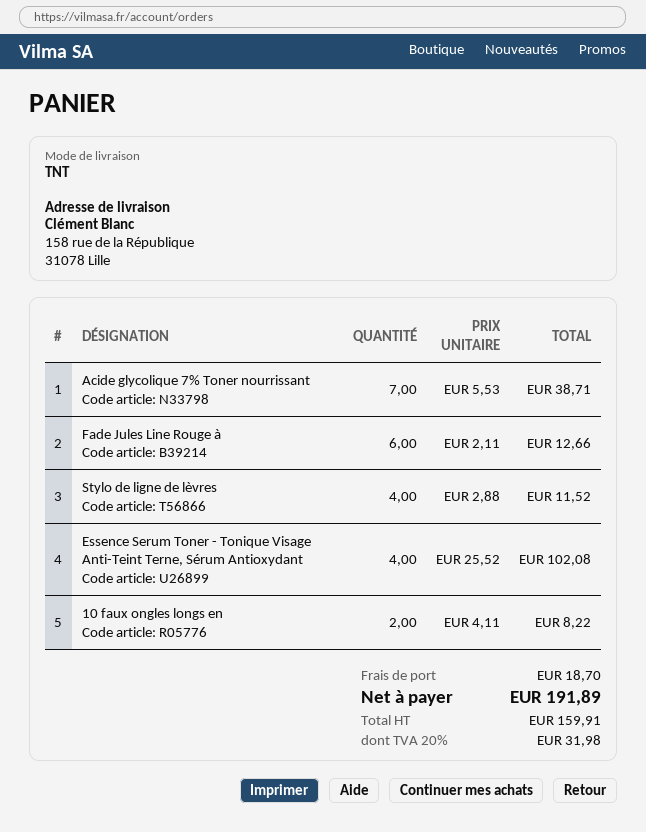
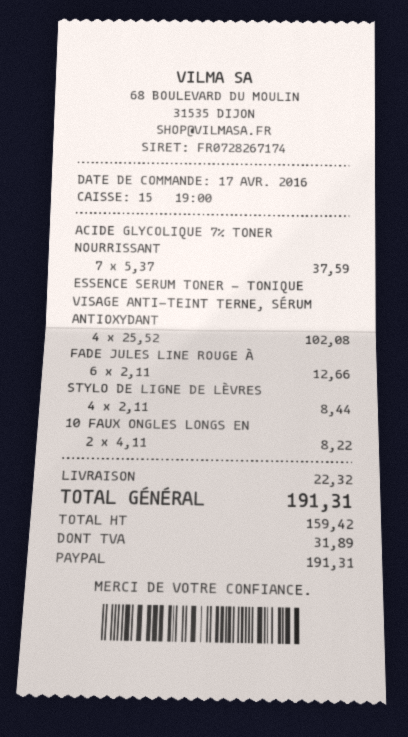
Acide glycolique 7% Toner nourrissant: 7 x 5.53 = 38.71 -> 7 x 5.37 = 37.59
Stylo de ligne de lèvres: 4 x 2.88 = 11.52 -> 4 x 2.11 = 8.44
shipping: 18.70 -> 22.32
net: 159.91 -> 159.42
tax: 31.98 -> 31.89
total: 191.89 -> 191.31

